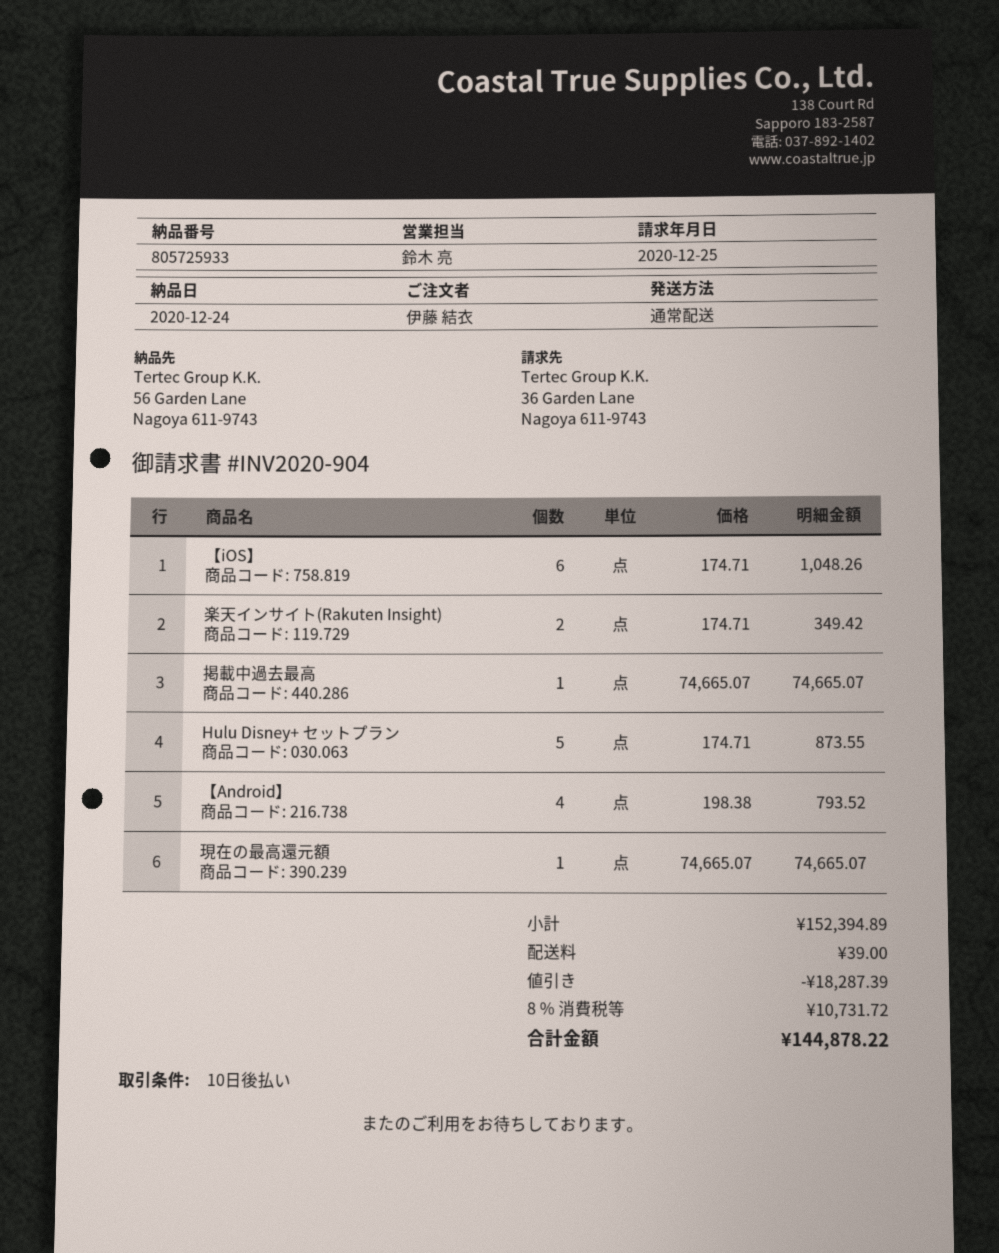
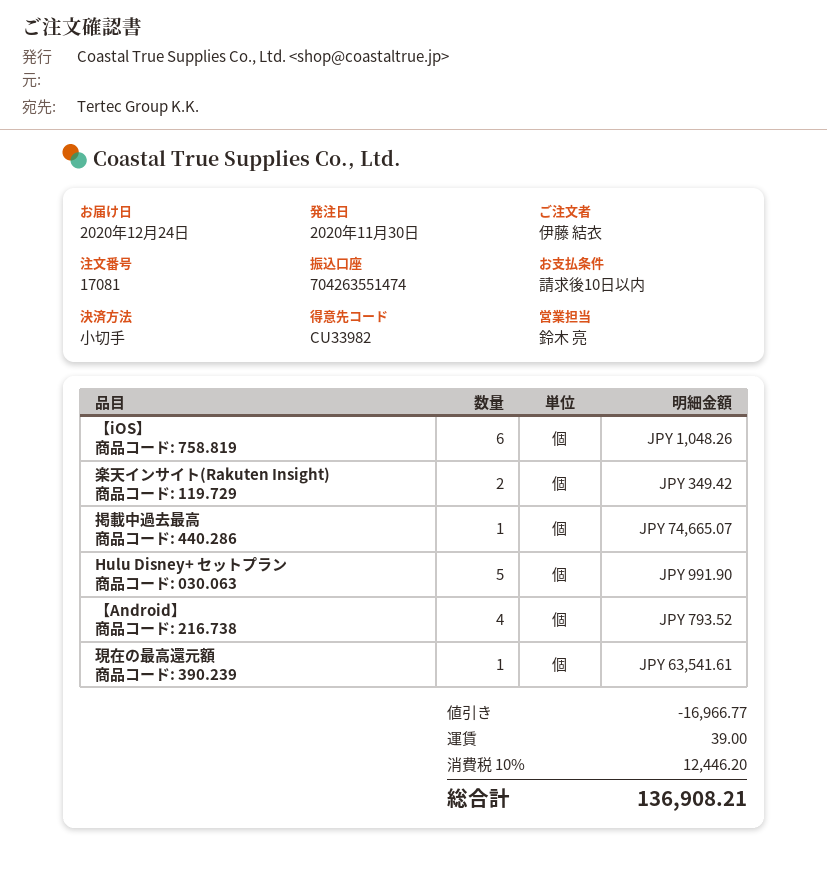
Hulu Disney+ セットプラン: 5 for 873.55 -> 5 for 991.90
現在の最高還元額: 1 for 74665.07 -> 1 for 63541.61
discount: 18287.39 -> 16966.77
tax: 8% = 10731.72 -> 10% = 12446.20
total: 144878.22 -> 136908.21

